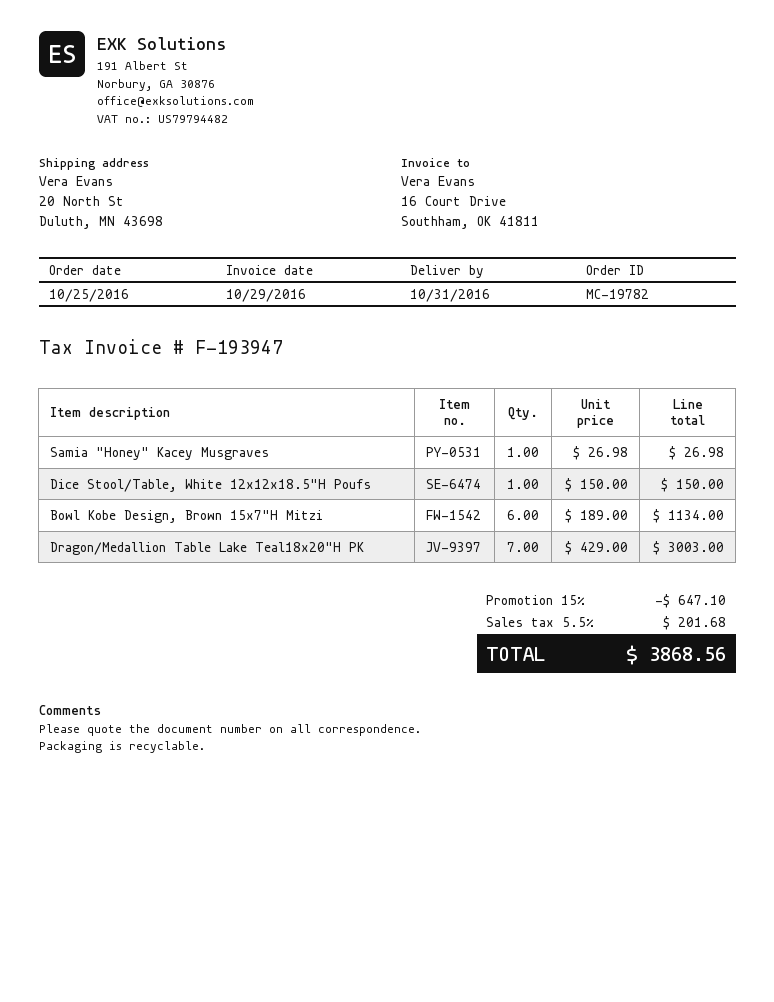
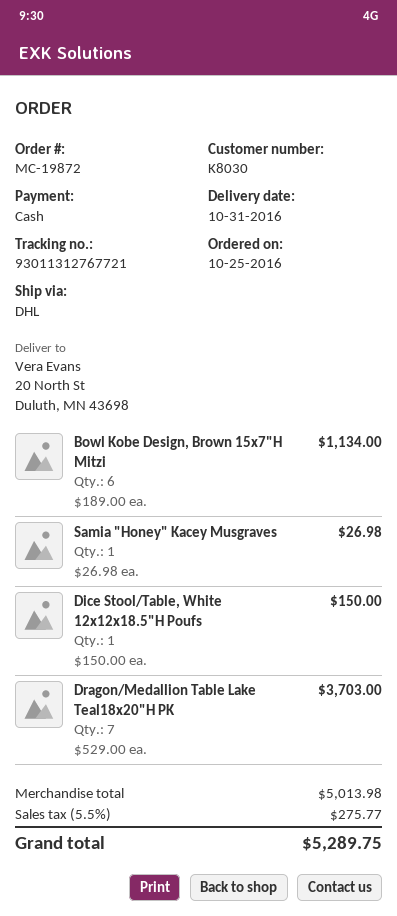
order number: MC-19782 -> MC-19872
Dragon/Medallion Table Lake Teal18x20"H PK: 7 x 429.00 = 3003.00 -> 7 x 529.00 = 3703.00
discount: 15% = 647.10 -> none
tax: 5.5% = 201.68 -> 5.5% = 275.77
total: 3868.56 -> 5289.75

